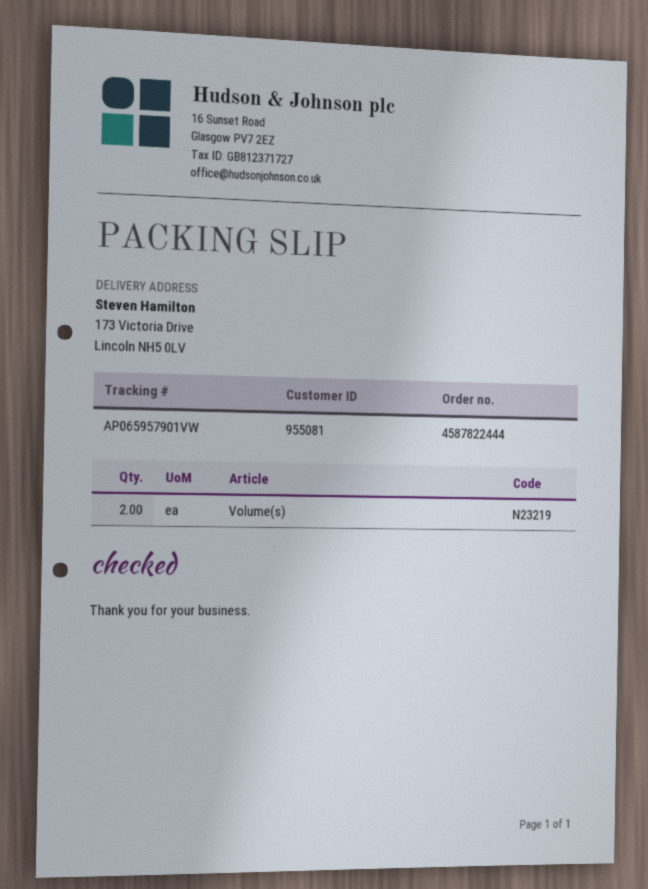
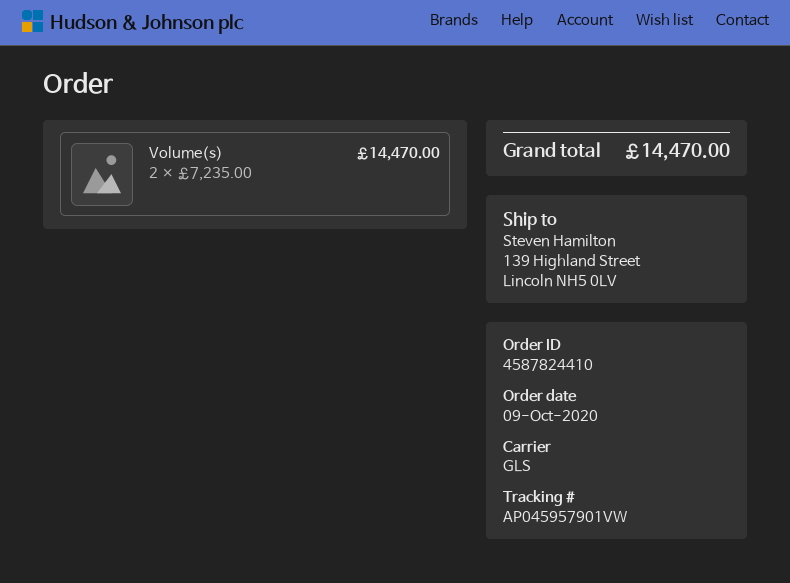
order number: 4587822444 -> 4587824410
tracking number: AP065957901VW -> AP045957901VW
ship to: 173 Victoria Drive, Lincoln NH5 0LV -> 139 Highland Street, Lincoln NH5 0LV

